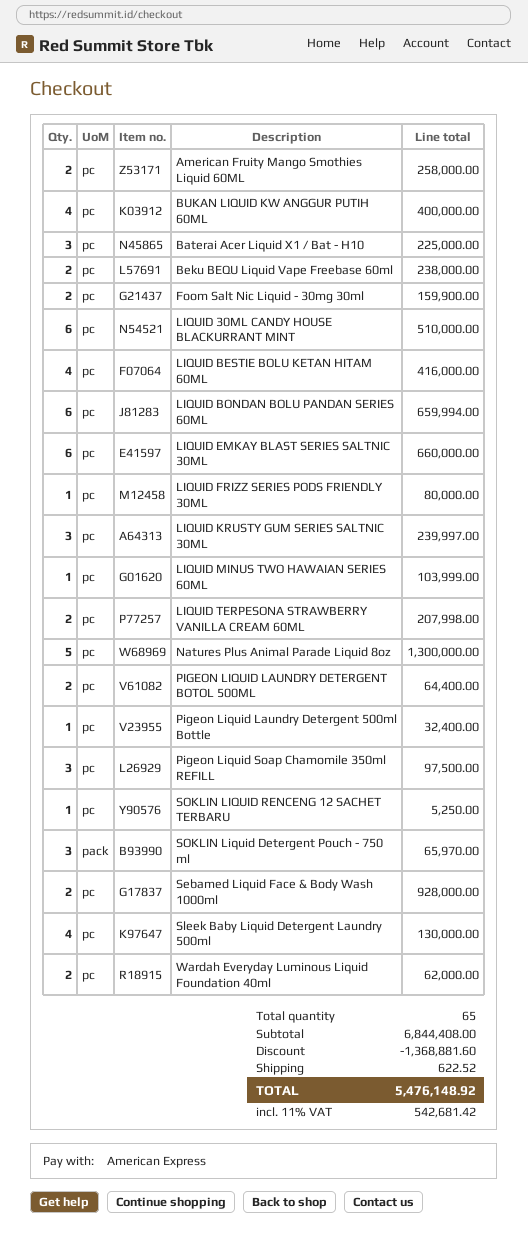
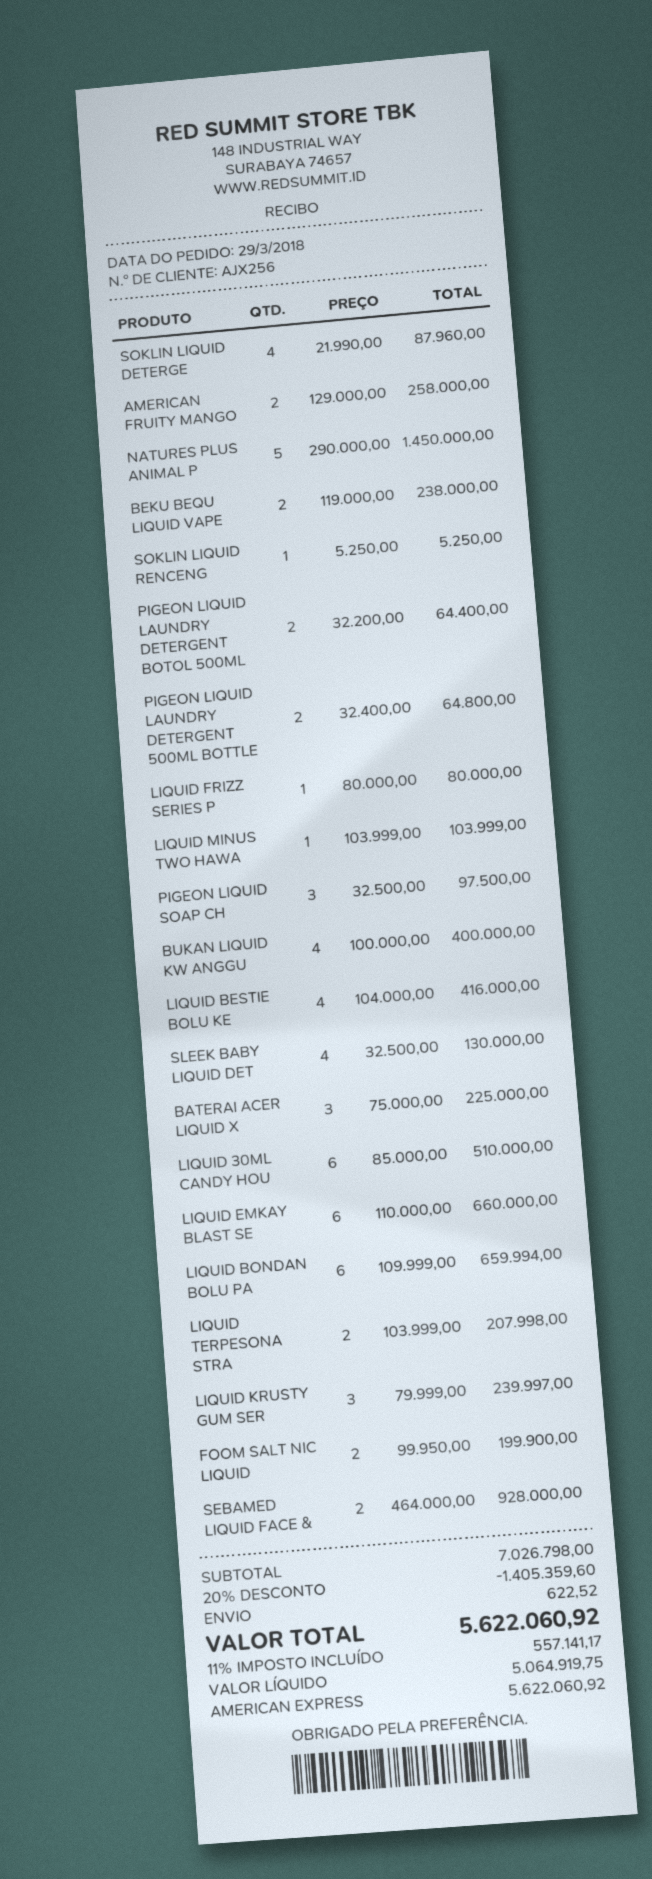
Foom Salt Nic Liquid - 30mg 30ml: 2 for 159900.00 -> 2 for 199900.00
Natures Plus Animal Parade Liquid 8oz: 5 for 1300000.00 -> 5 for 1450000.00
Pigeon Liquid Laundry Detergent 500ml Bottle: 1 for 32400.00 -> 2 for 64800.00
SOKLIN Liquid Detergent Pouch - 750 ml: 3 for 65970.00 -> 4 for 87960.00
Wardah Everyday Luminous Liquid Foundation 40ml: 2 for 62000.00 -> none
subtotal: 6844408.00 -> 7026798.00
discount: 1368881.60 -> 1405359.60
tax: 11% = 542681.42 -> 11% = 557141.17
total: 5476148.92 -> 5622060.92

